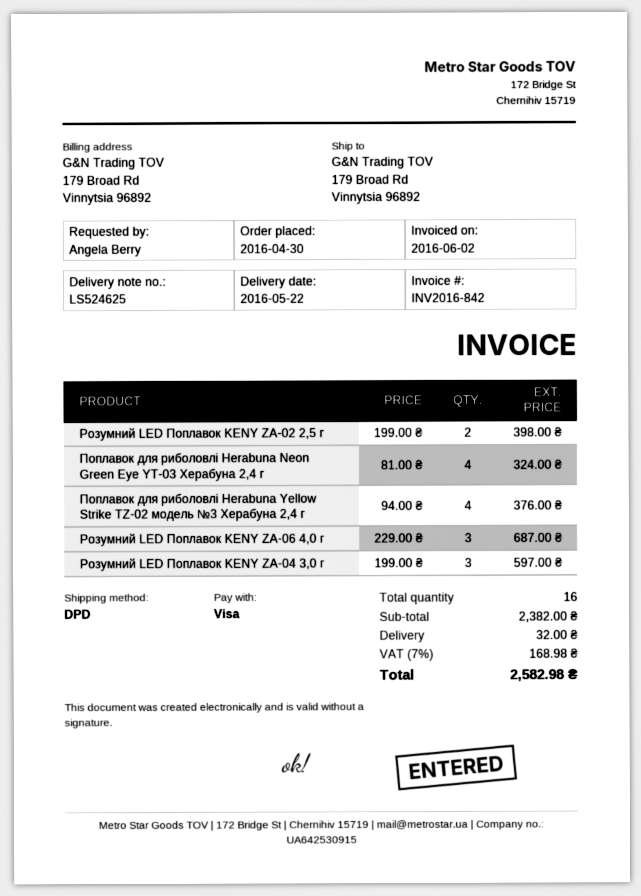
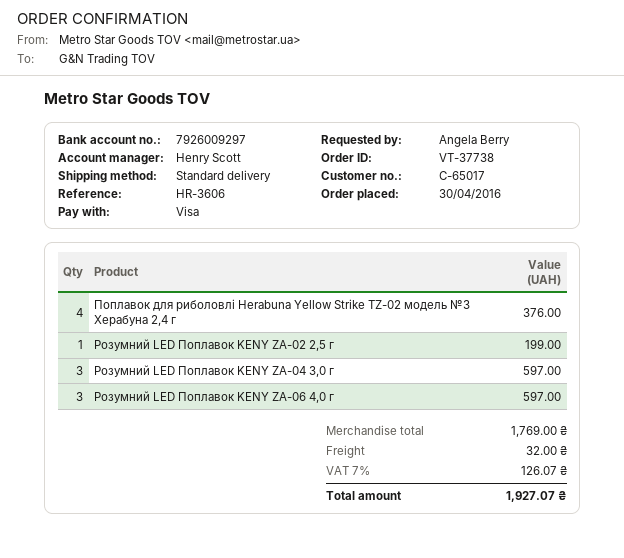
shipping method: DPD -> standard
Розумний LED Поплавок KENY ZA-02 2,5 г: 2 for 398.00 -> 1 for 199.00
Поплавок для риболовлі Herabuna Neon Green Eye YT-03 Херабуна 2,4 г: 4 for 324.00 -> none
Розумний LED Поплавок KENY ZA-06 4,0 г: 3 for 687.00 -> 3 for 597.00
subtotal: 2382.00 -> 1769.00
tax: 7% = 168.98 -> 7% = 126.07
total: 2582.98 -> 1927.07

